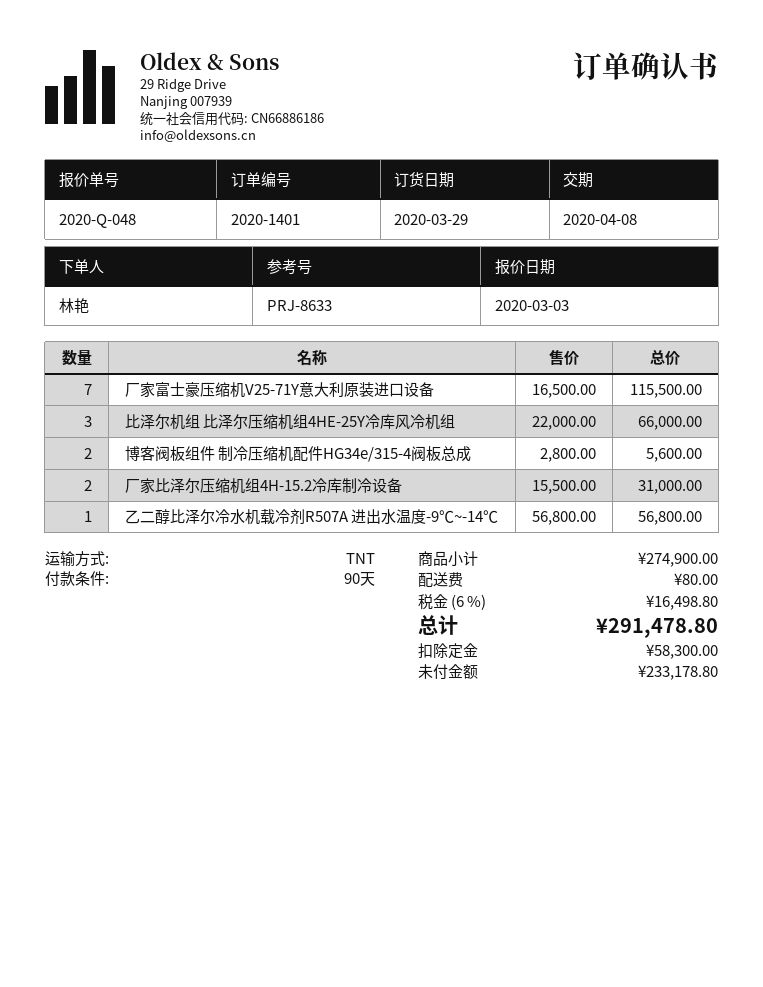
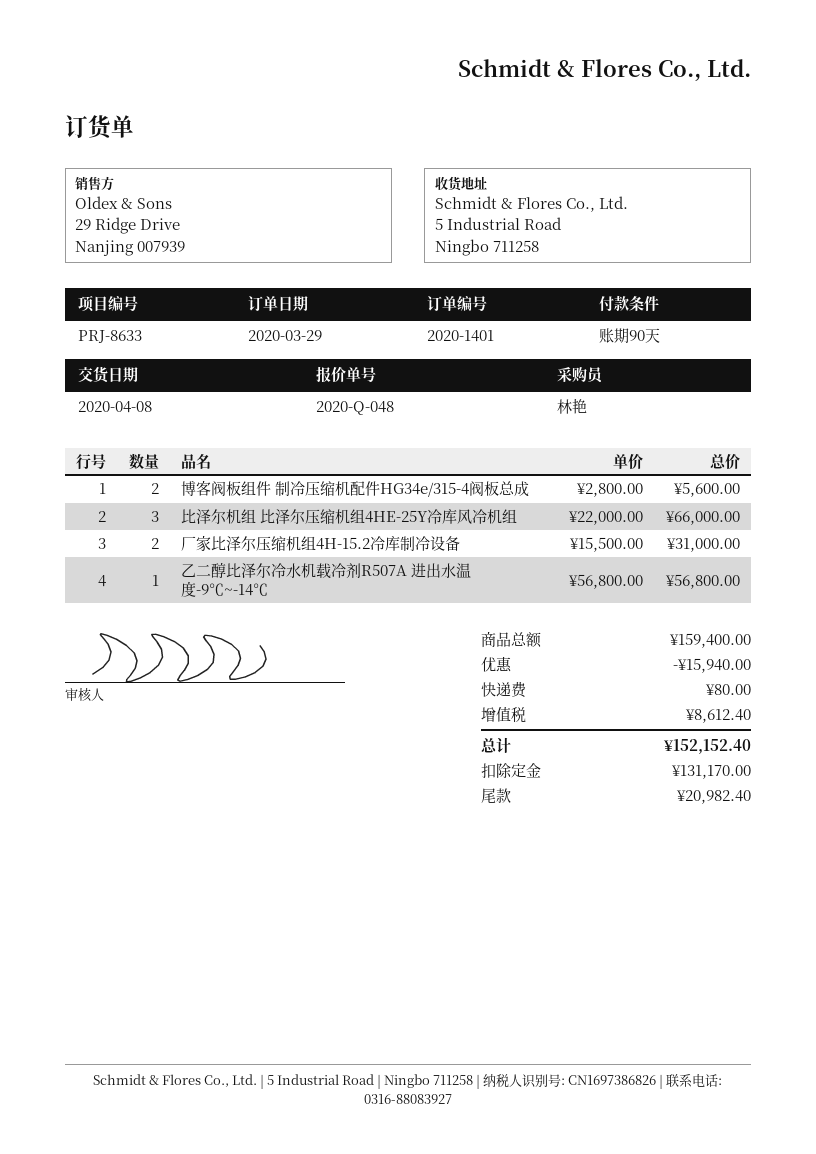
厂家富士豪压缩机V25-71Y意大利原装进口设备: 7 x 16500.00 = 115500.00 -> none
subtotal: 274900.00 -> 159400.00
discount: none -> 15940.00
tax: 16498.80 -> 8612.40
total: 291478.80 -> 152152.40
deposit: 58300.00 -> 131170.00
balance: 233178.80 -> 20982.40

